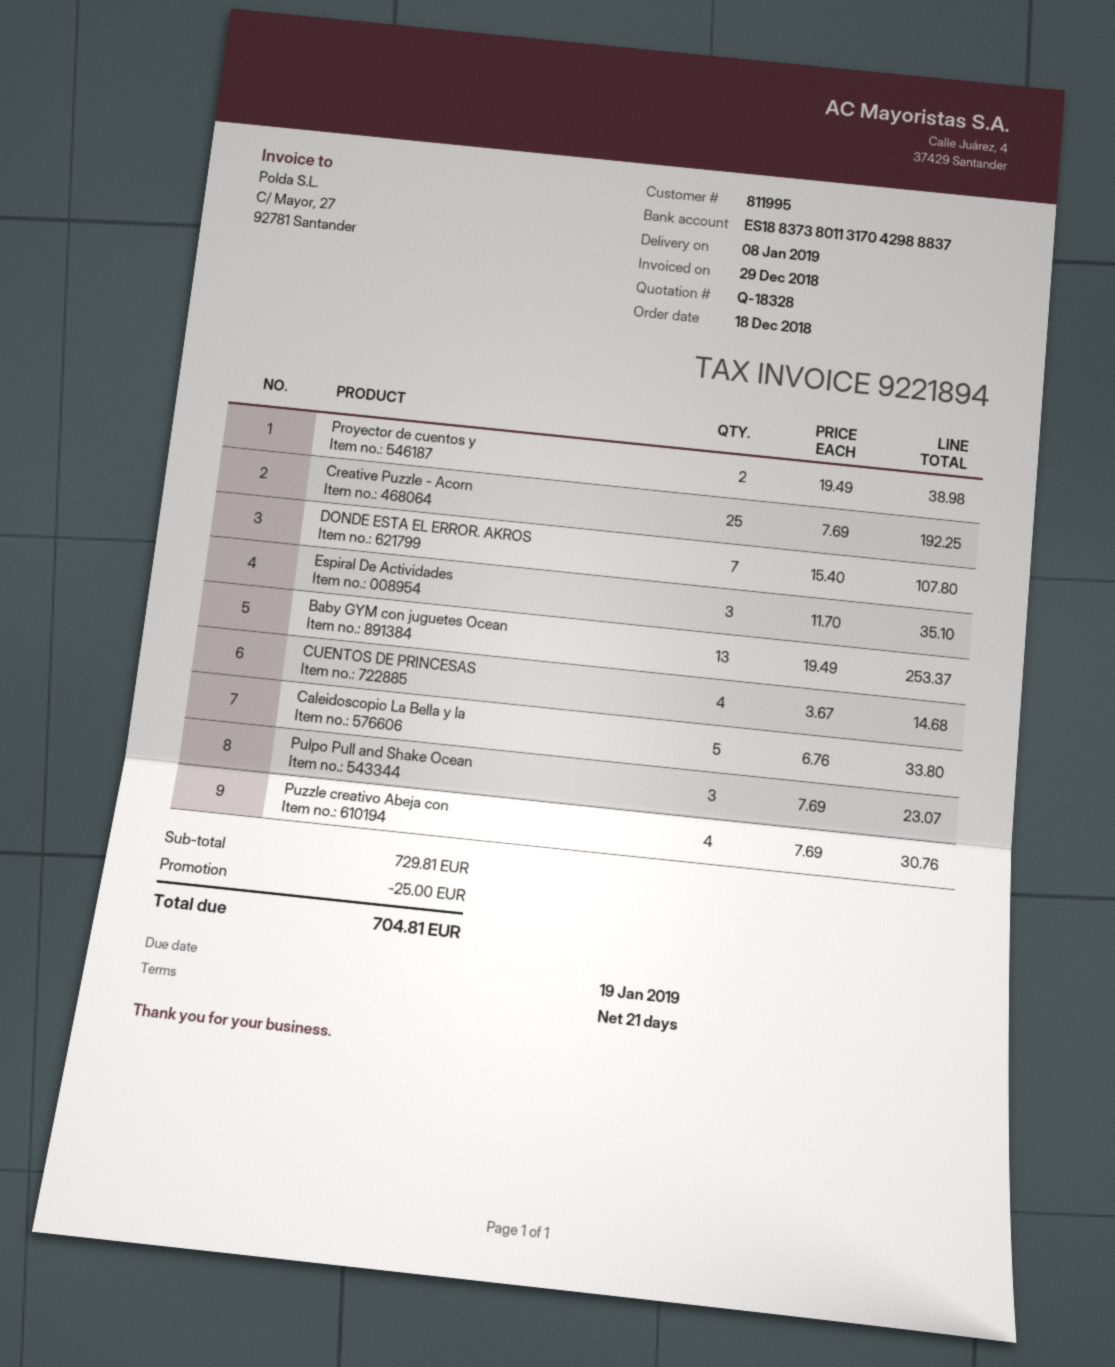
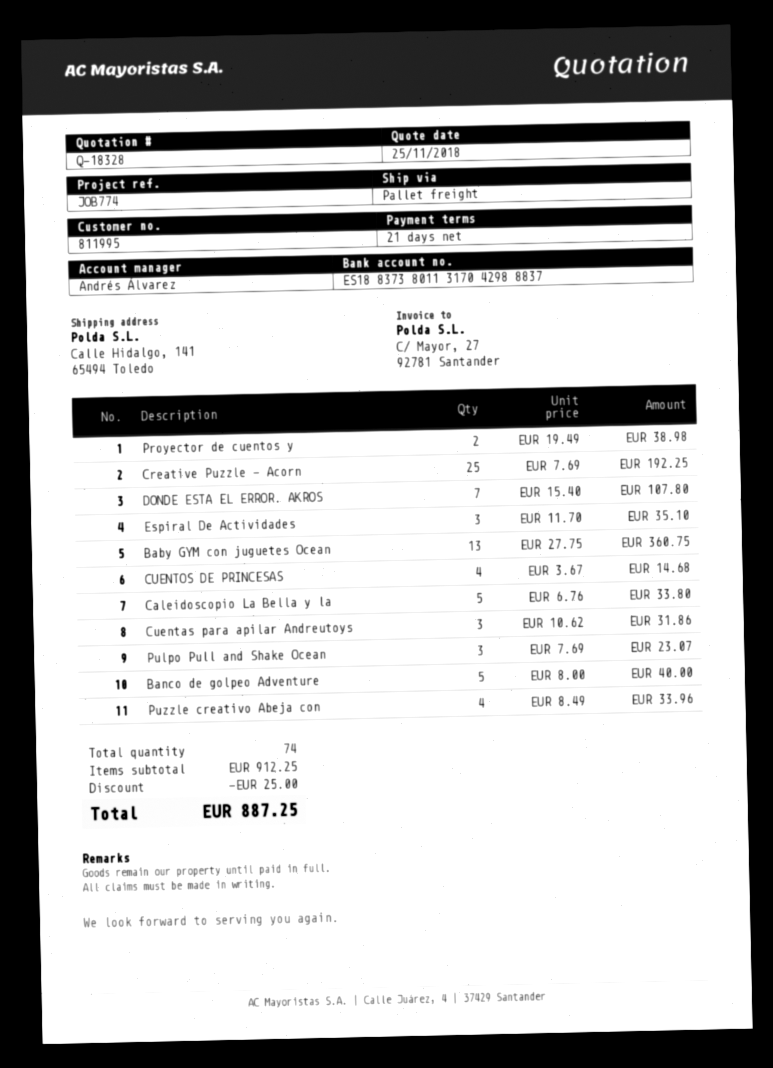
Baby GYM con juguetes Ocean: 13 x 19.49 = 253.37 -> 13 x 27.75 = 360.75
Puzzle creativo Abeja con: 4 x 7.69 = 30.76 -> 4 x 8.49 = 33.96
Cuentas para apilar Andreutoys: none -> 3 x 10.62 = 31.86
Banco de golpeo Adventure: none -> 5 x 8.00 = 40.00
subtotal: 729.81 -> 912.25
total: 704.81 -> 887.25

